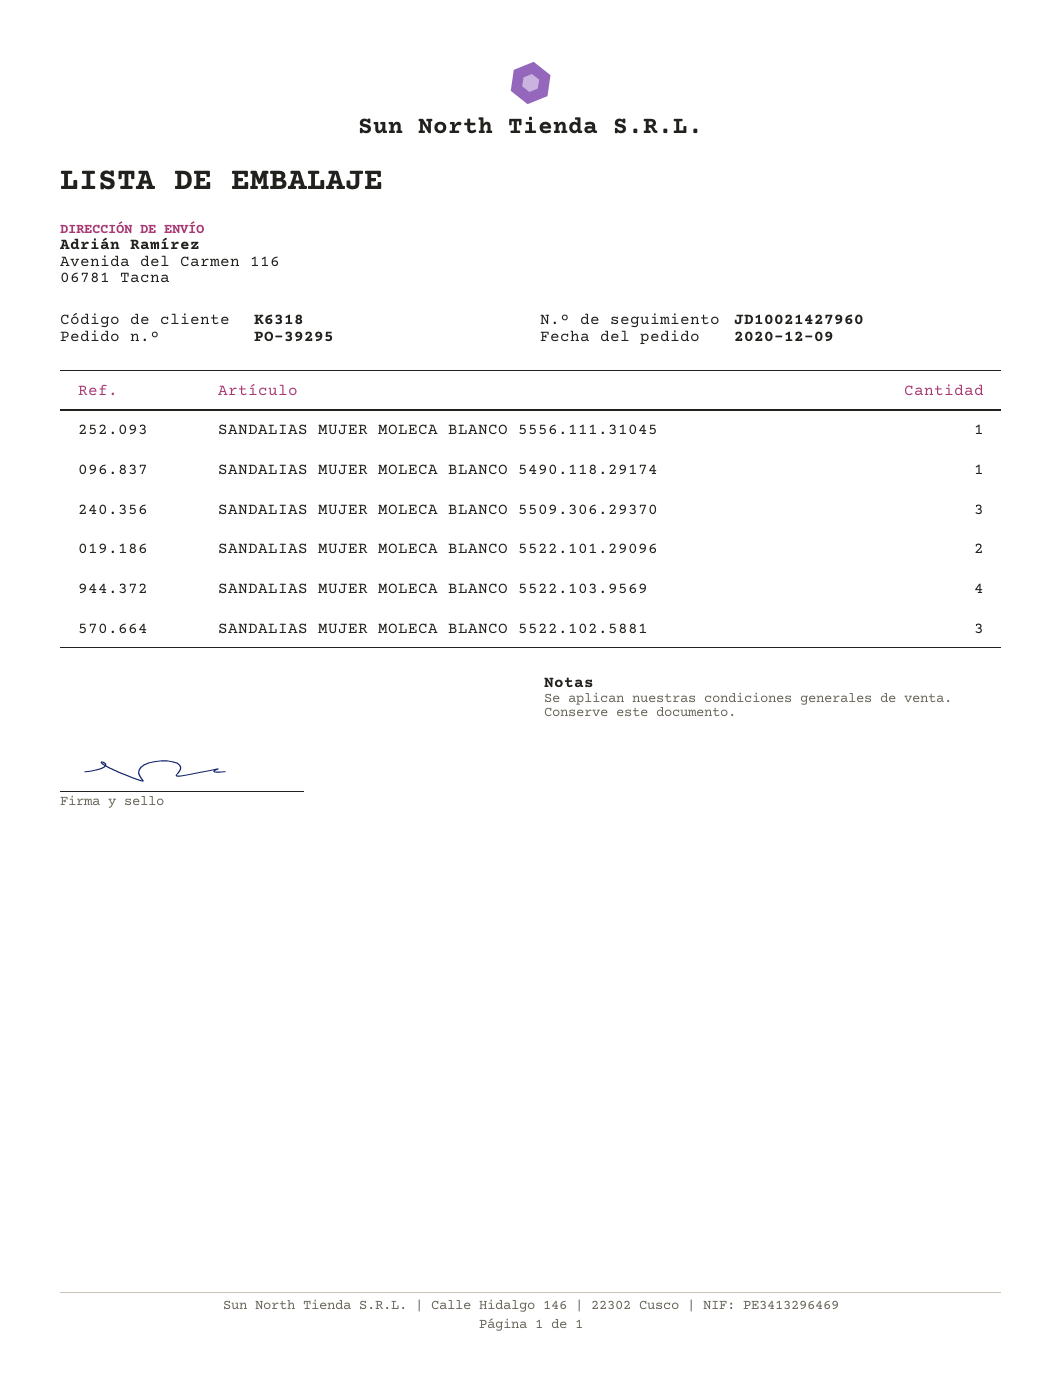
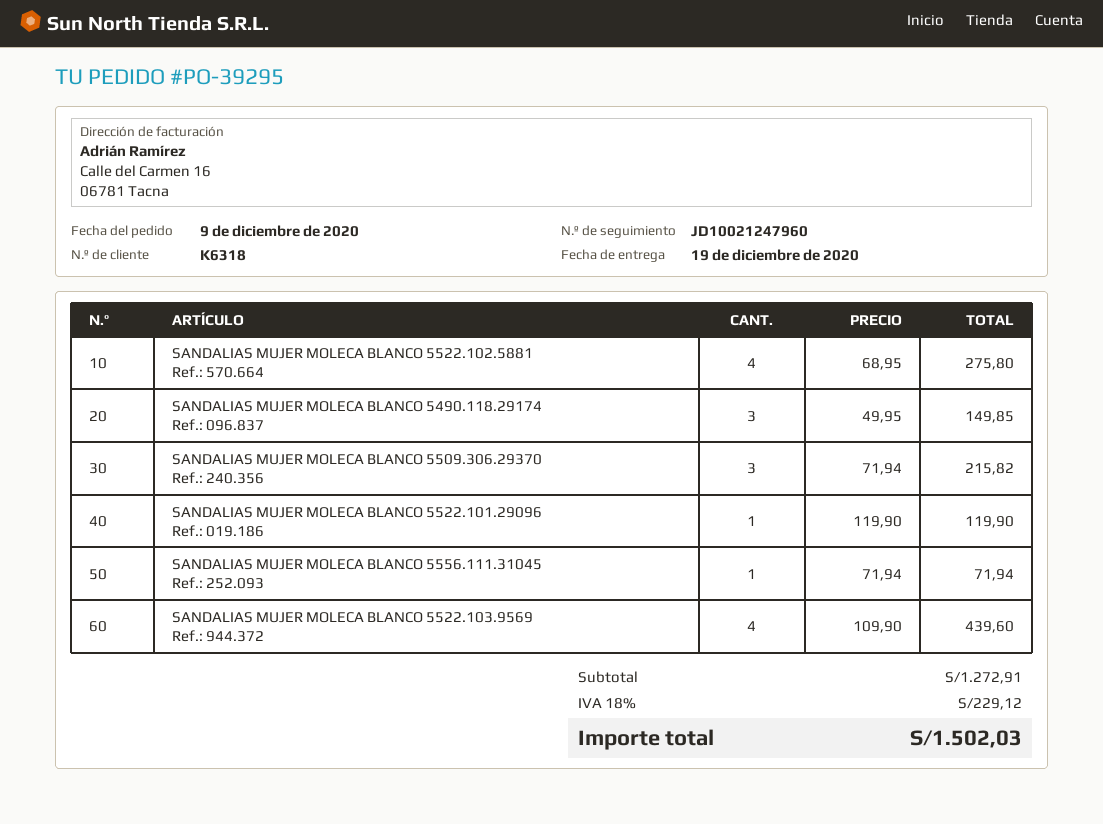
tracking number: JD10021427960 -> JD10021247960
SANDALIAS MUJER MOLECA BLANCO 5490.118.29174: 1 -> 3
SANDALIAS MUJER MOLECA BLANCO 5522.101.29096: 2 -> 1
SANDALIAS MUJER MOLECA BLANCO 5522.102.5881: 3 -> 4

